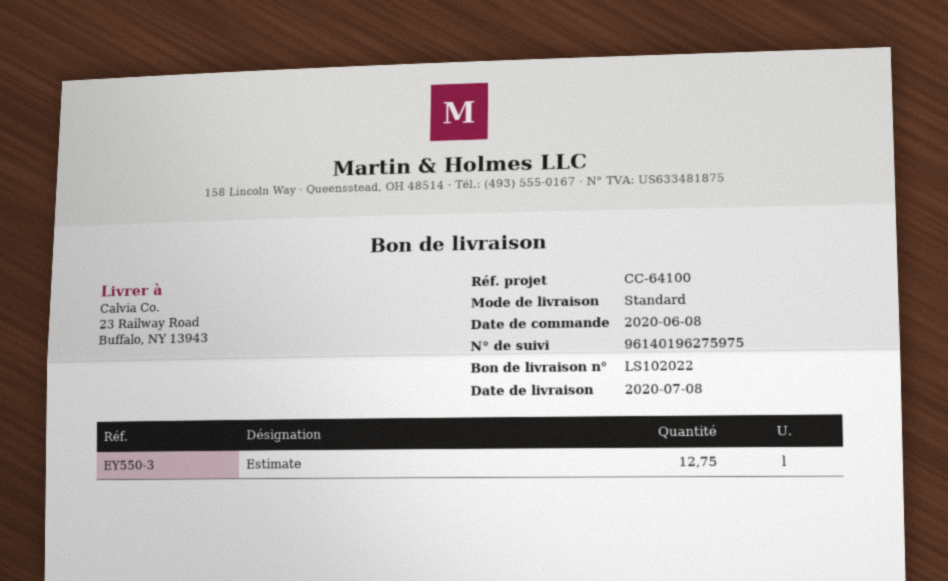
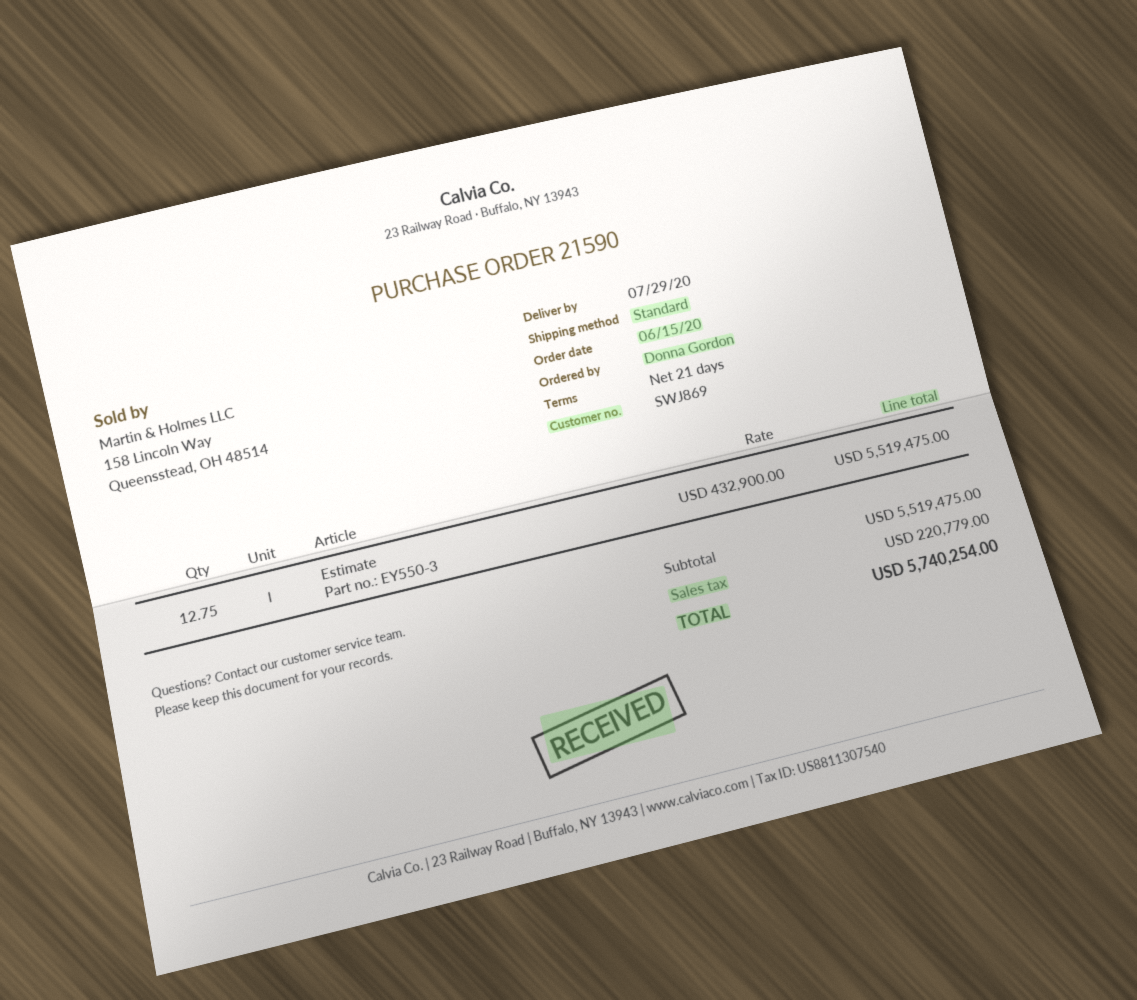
order date: 2020-06-08 -> 2020-06-15
delivery date: 2020-07-08 -> 2020-07-29

